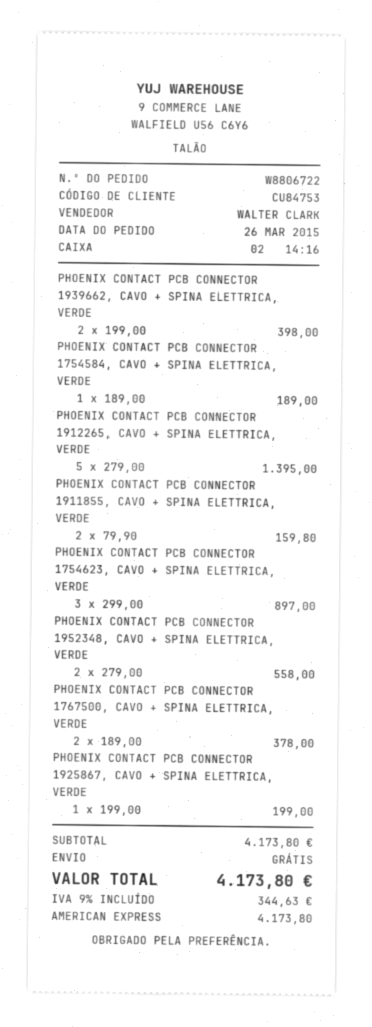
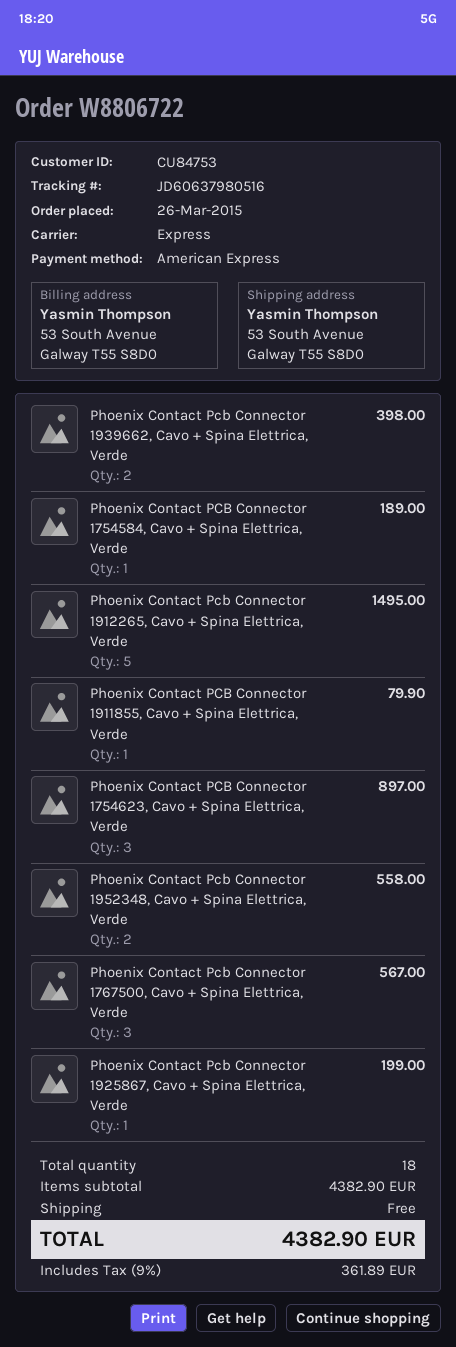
PHOENIX CONTACT PCB CONNECTOR 1912265, CAVO + SPINA ELETTRICA, VERDE: 5 for 1395.00 -> 5 for 1495.00
PHOENIX CONTACT PCB CONNECTOR 1911855, CAVO + SPINA ELETTRICA, VERDE: 2 for 159.80 -> 1 for 79.90
PHOENIX CONTACT PCB CONNECTOR 1767500, CAVO + SPINA ELETTRICA, VERDE: 2 for 378.00 -> 3 for 567.00
subtotal: 4173.80 -> 4382.90
tax: 9% = 344.63 -> 9% = 361.89
total: 4173.80 -> 4382.90

